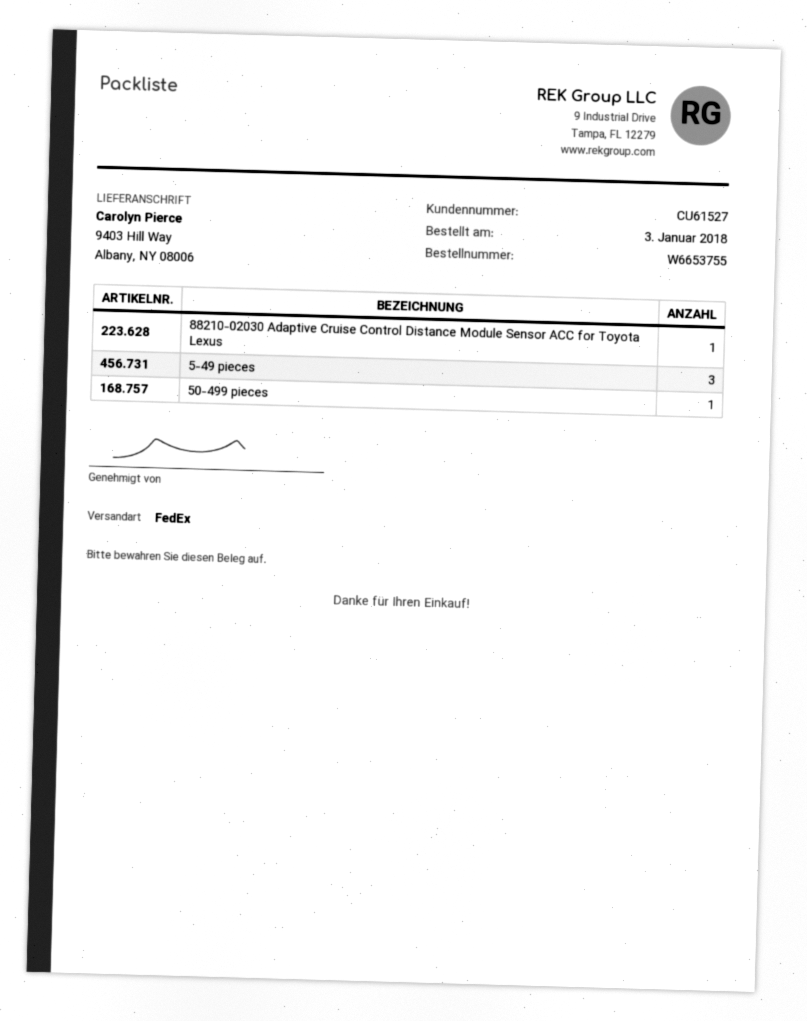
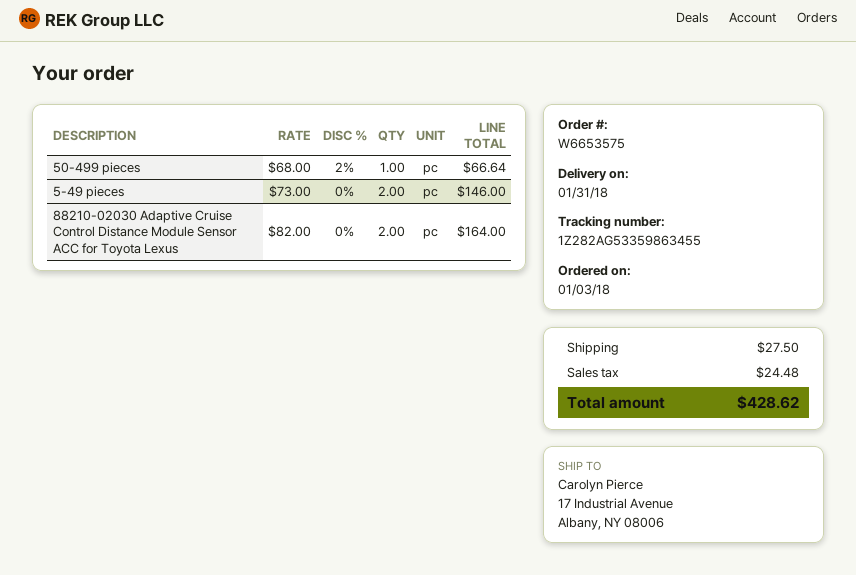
order number: W6653755 -> W6653575
ship to: 9403 Hill Way, Albany, NY 08006 -> 17 Industrial Avenue, Albany, NY 08006
88210-02030 Adaptive Cruise Control Distance Module Sensor ACC for Toyota Lexus: 1 -> 2
5-49 pieces: 3 -> 2

